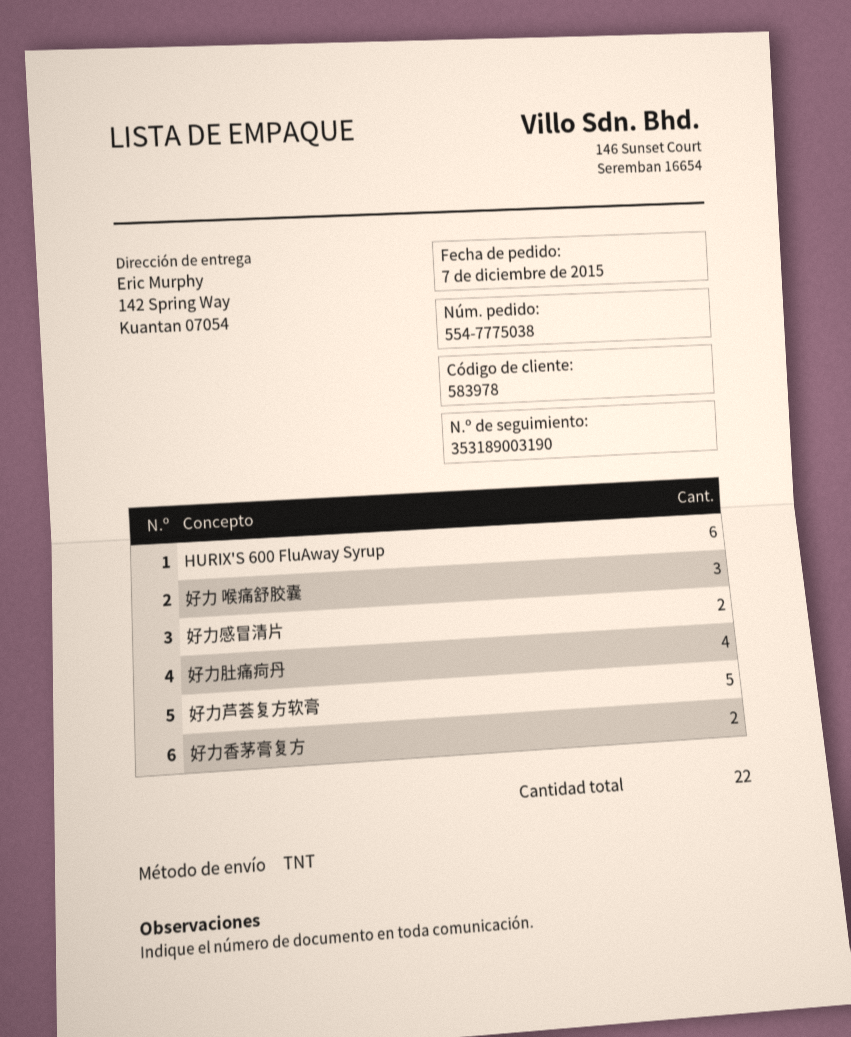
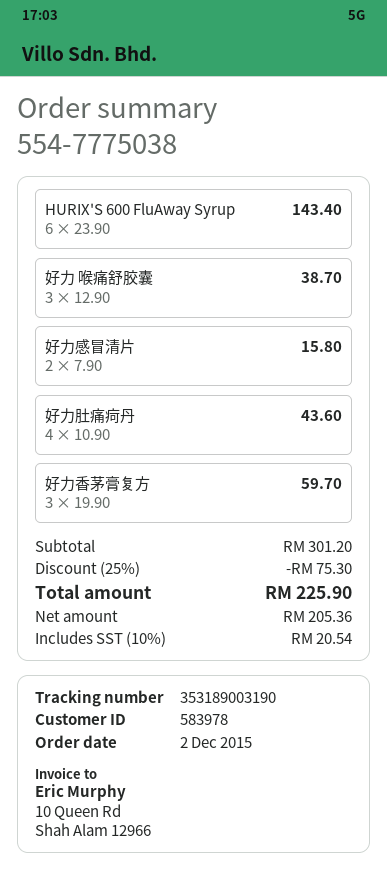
order date: 2015-12-07 -> 2015-12-02
好力芦荟复方软膏: 5 -> none
好力香茅膏复方: 2 -> 3

